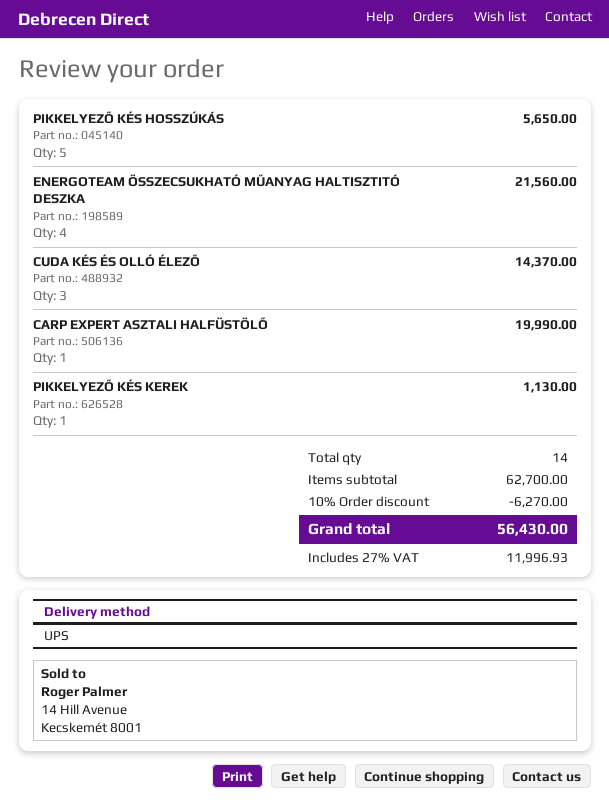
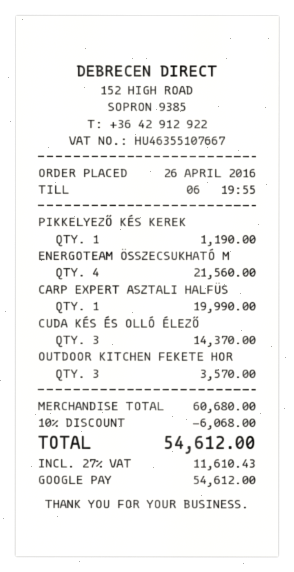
PIKKELYEZŐ KÉS HOSSZÚKÁS: 5 for 5650.00 -> none
PIKKELYEZŐ KÉS KEREK: 1 for 1130.00 -> 1 for 1190.00
OUTDOOR KITCHEN FEKETE HOR: none -> 3 for 3570.00
subtotal: 62700.00 -> 60680.00
discount: 10% = 6270.00 -> 10% = 6068.00
tax: 27% = 11996.93 -> 27% = 11610.43
total: 56430.00 -> 54612.00

